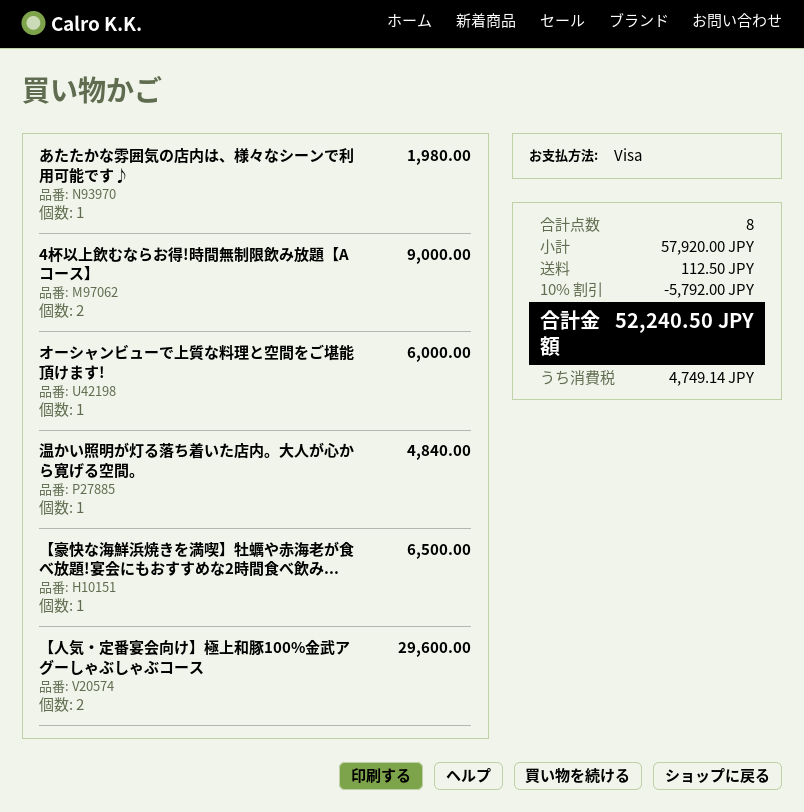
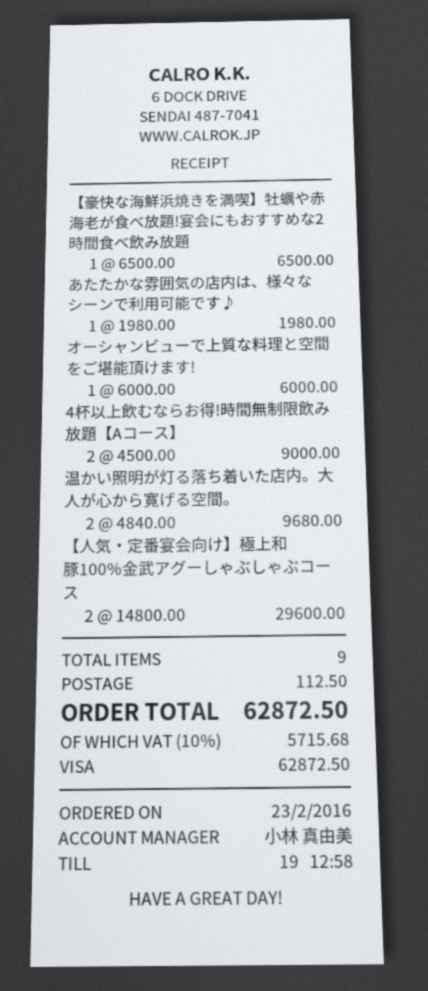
温かい照明が灯る落ち着いた店内。大人が心から寛げる空間。: 1 for 4840.00 -> 2 for 9680.00
total quantity: 8 -> 9
discount: 10% = 5792.00 -> none
tax: 4749.14 -> 5715.68
total: 52240.50 -> 62872.50

